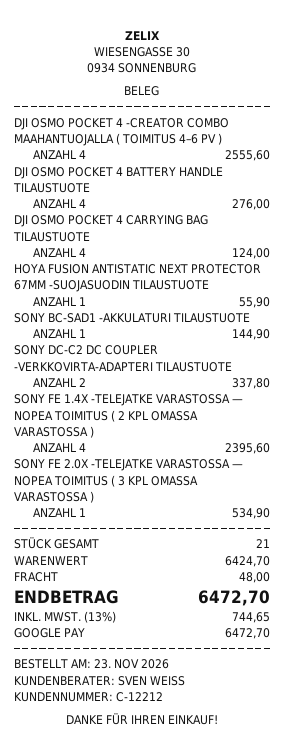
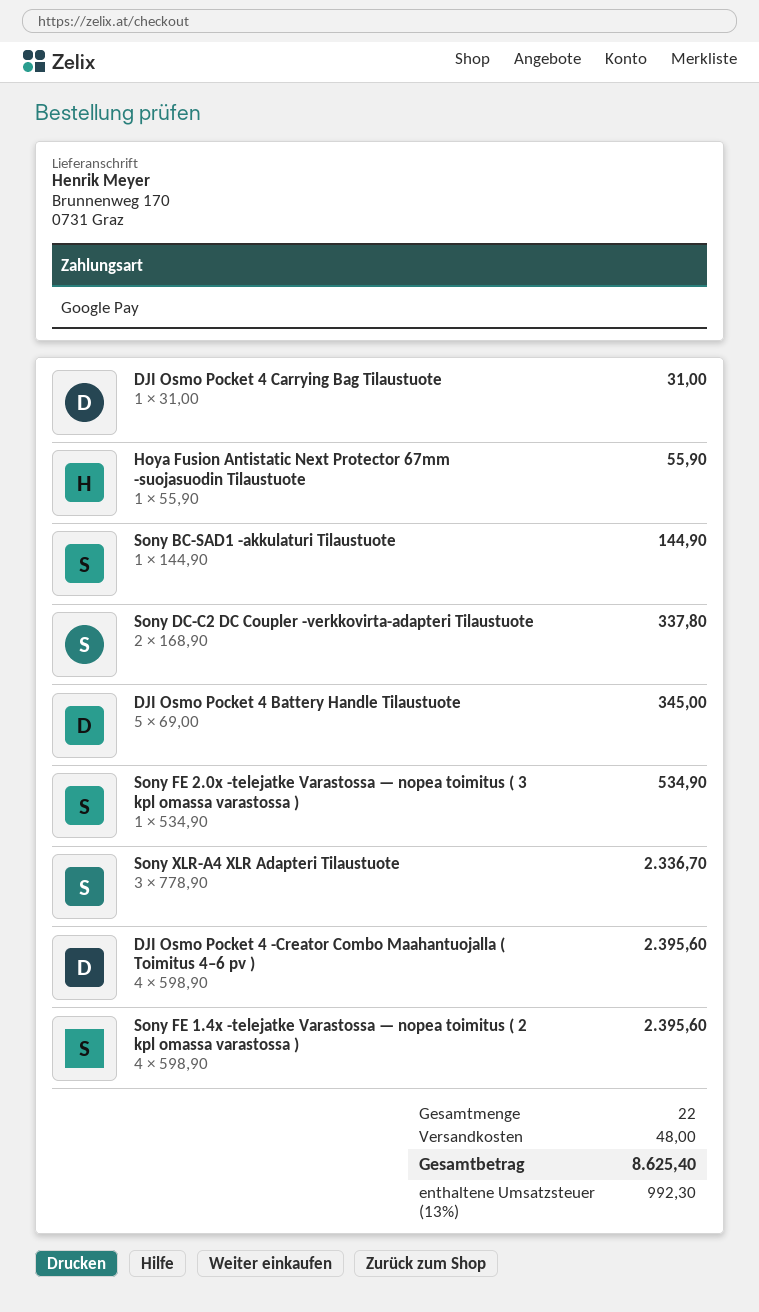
DJI OSMO POCKET 4 -CREATOR COMBO MAAHANTUOJALLA ( TOIMITUS 4–6 PV ): 4 for 2555.60 -> 4 for 2395.60
DJI OSMO POCKET 4 BATTERY HANDLE TILAUSTUOTE: 4 for 276.00 -> 5 for 345.00
DJI OSMO POCKET 4 CARRYING BAG TILAUSTUOTE: 4 for 124.00 -> 1 for 31.00
Sony XLR-A4 XLR Adapteri Tilaustuote: none -> 3 for 2336.70
total quantity: 21 -> 22
tax: 13% = 744.65 -> 13% = 992.30
total: 6472.70 -> 8625.40

